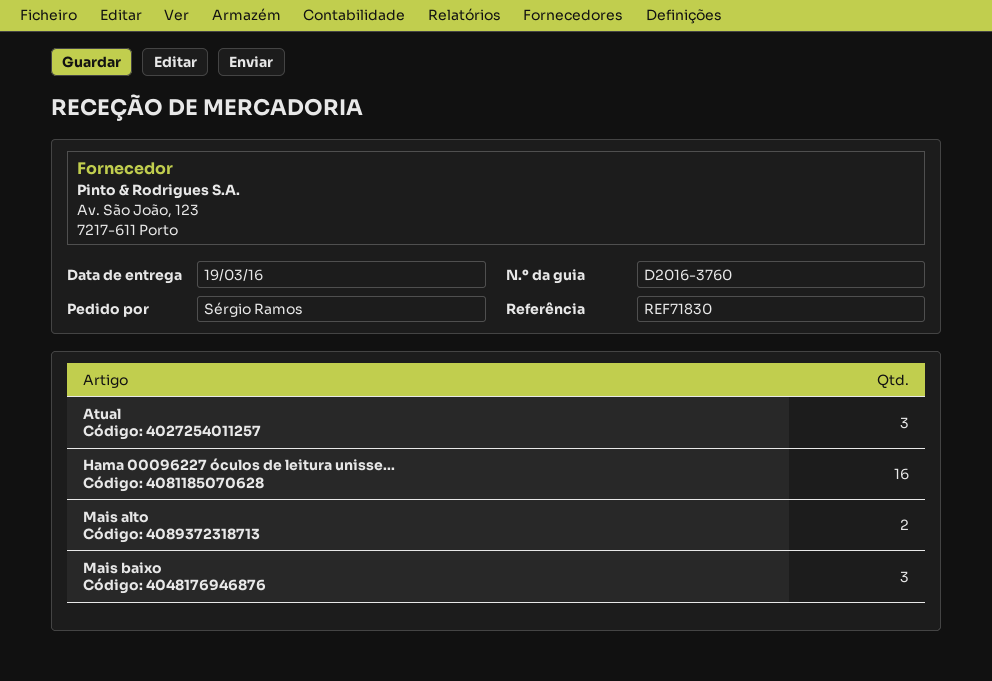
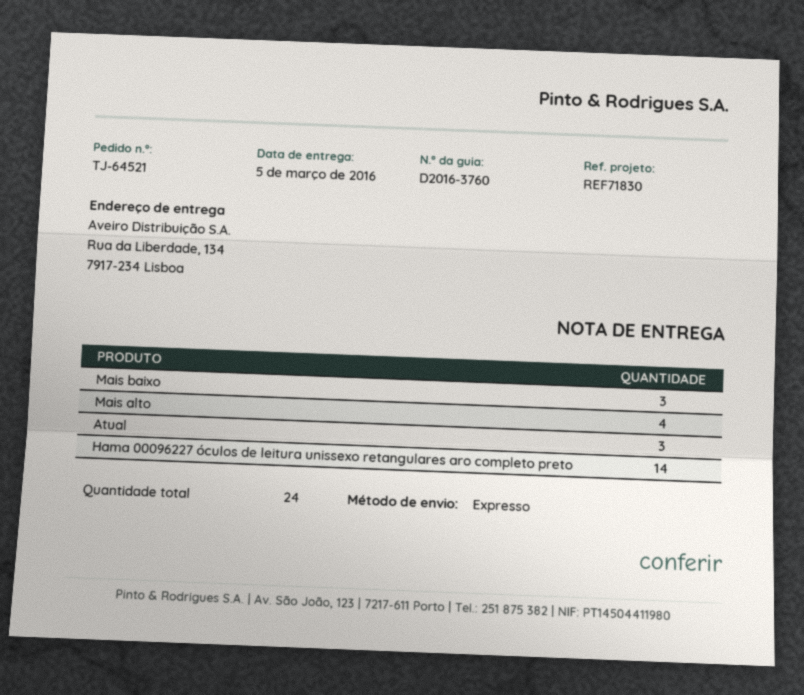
delivery date: 2016-03-19 -> 2016-03-05
Hama 00096227 óculos de leitura unisse...: 16 -> 14
Mais alto: 2 -> 4

